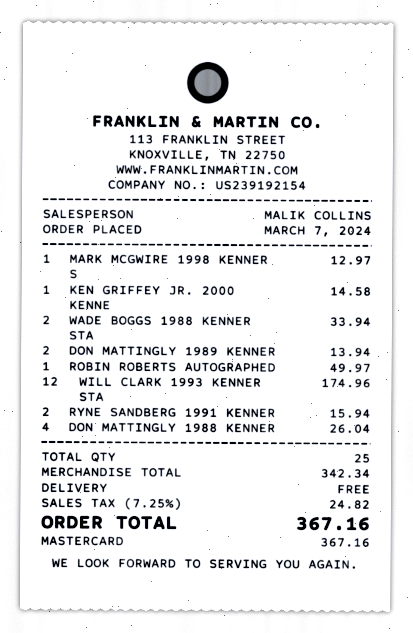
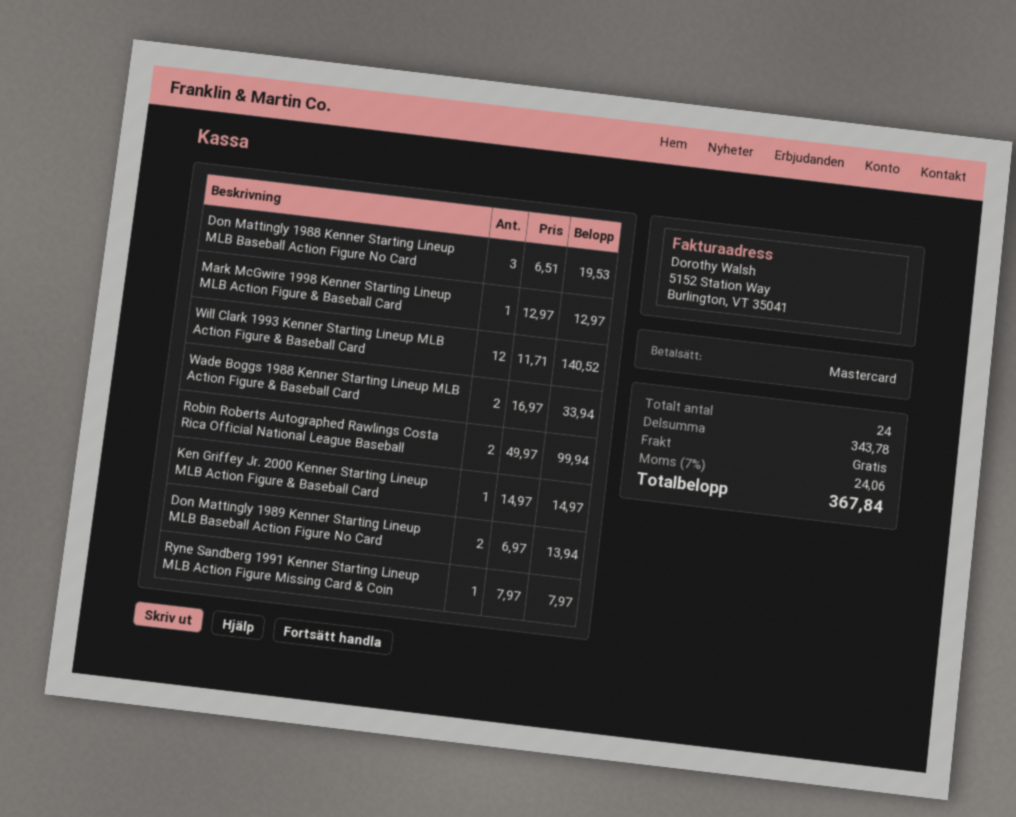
KEN GRIFFEY JR. 2000 KENNE: 1 for 14.58 -> 1 for 14.97
ROBIN ROBERTS AUTOGRAPHED: 1 for 49.97 -> 2 for 99.94
WILL CLARK 1993 KENNER STA: 12 for 174.96 -> 12 for 140.52
RYNE SANDBERG 1991 KENNER: 2 for 15.94 -> 1 for 7.97
DON MATTINGLY 1988 KENNER: 4 for 26.04 -> 3 for 19.53
total quantity: 25 -> 24
subtotal: 342.34 -> 343.78
tax: 7.25% = 24.82 -> 7% = 24.06
total: 367.16 -> 367.84

